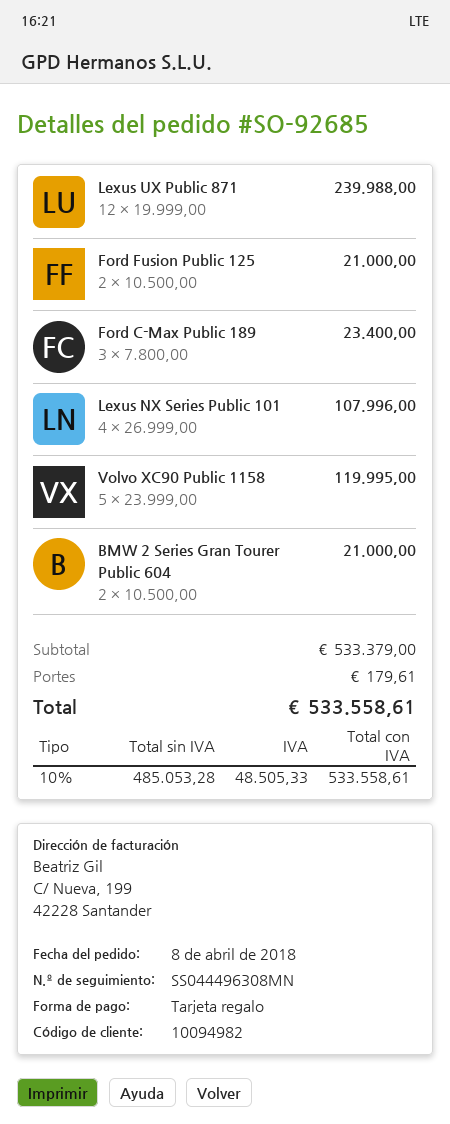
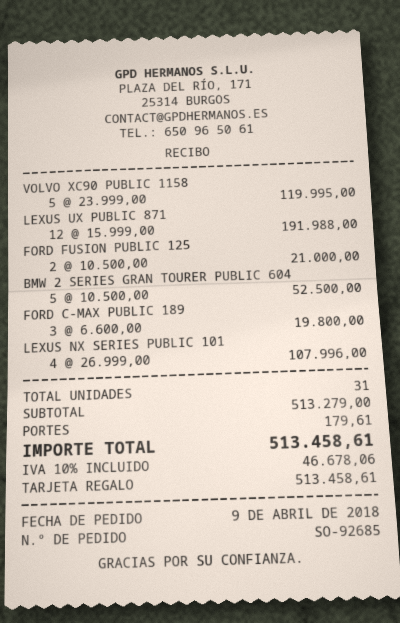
order date: 2018-04-08 -> 2018-04-09
Lexus UX Public 871: 12 x 19999.00 = 239988.00 -> 12 x 15999.00 = 191988.00
Ford C-Max Public 189: 3 x 7800.00 = 23400.00 -> 3 x 6600.00 = 19800.00
BMW 2 Series Gran Tourer Public 604: 2 x 10500.00 = 21000.00 -> 5 x 10500.00 = 52500.00
subtotal: 533379.00 -> 513279.00
tax: 10% = 48505.33 -> 10% = 46678.06
total: 533558.61 -> 513458.61

